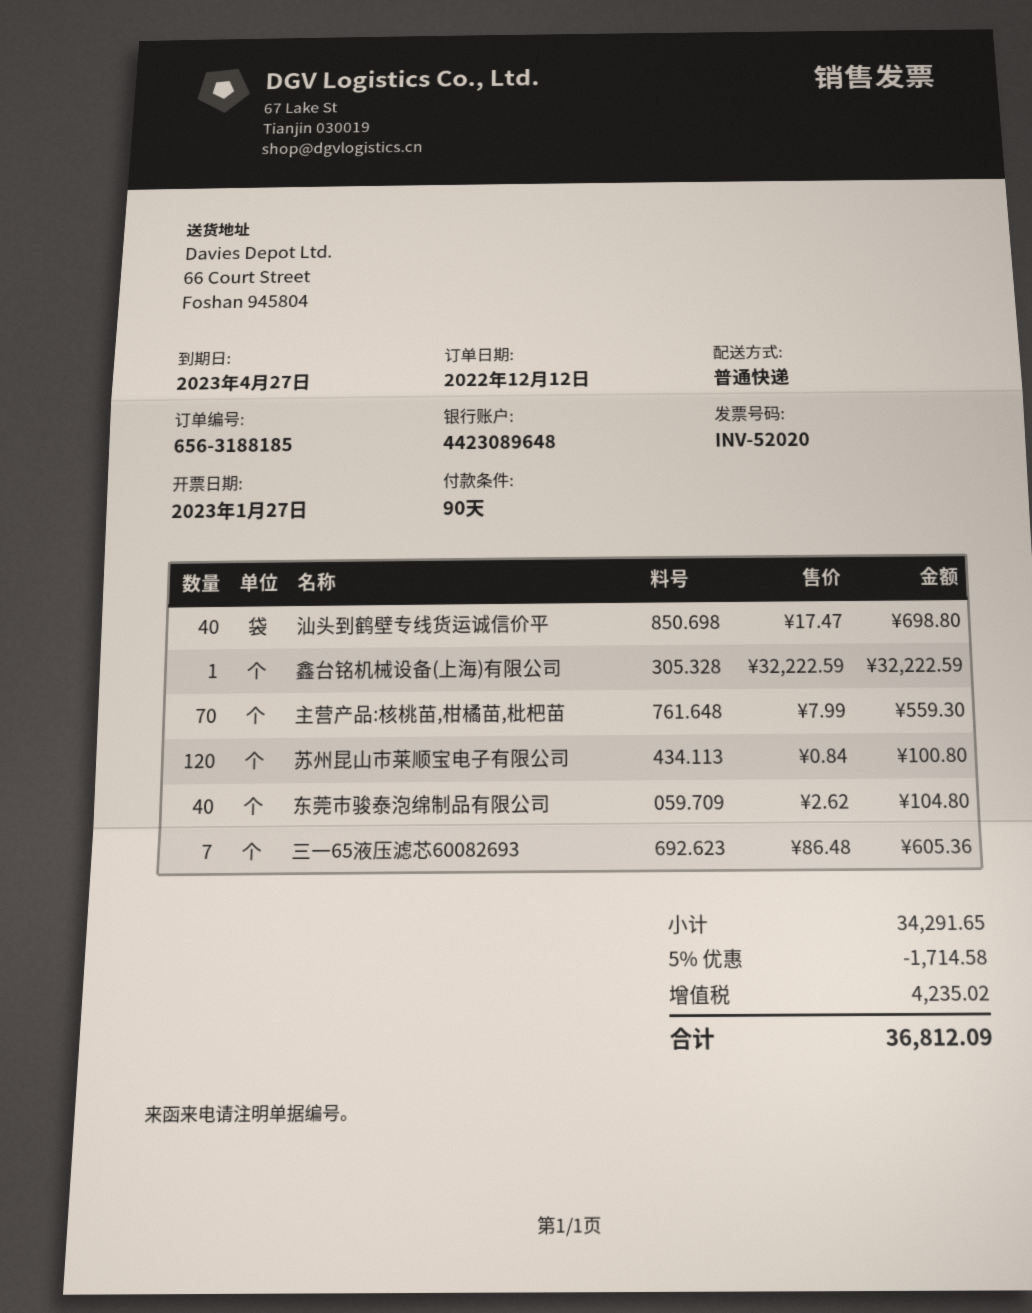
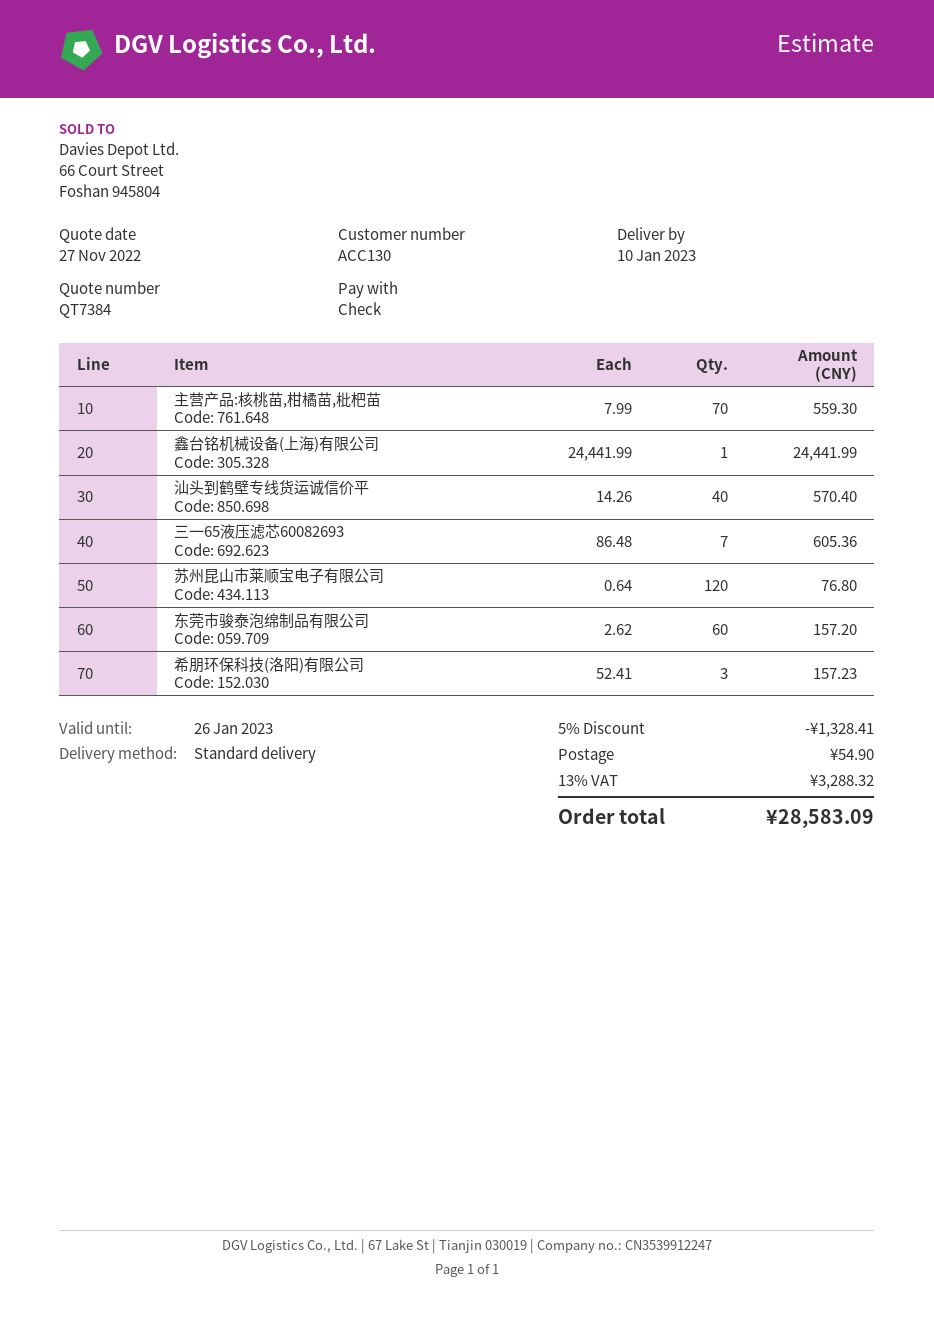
汕头到鹤壁专线货运诚信价平: 40 x 17.47 = 698.80 -> 40 x 14.26 = 570.40
鑫台铭机械设备(上海)有限公司: 1 x 32222.59 = 32222.59 -> 1 x 24441.99 = 24441.99
苏州昆山市莱顺宝电子有限公司: 120 x 0.84 = 100.80 -> 120 x 0.64 = 76.80
东莞市骏泰泡绵制品有限公司: 40 x 2.62 = 104.80 -> 60 x 2.62 = 157.20
希朋环保科技(洛阳)有限公司: none -> 3 x 52.41 = 157.23
discount: 5% = 1714.58 -> 5% = 1328.41
shipping: none -> 54.90
tax: 4235.02 -> 3288.32
total: 36812.09 -> 28583.09

